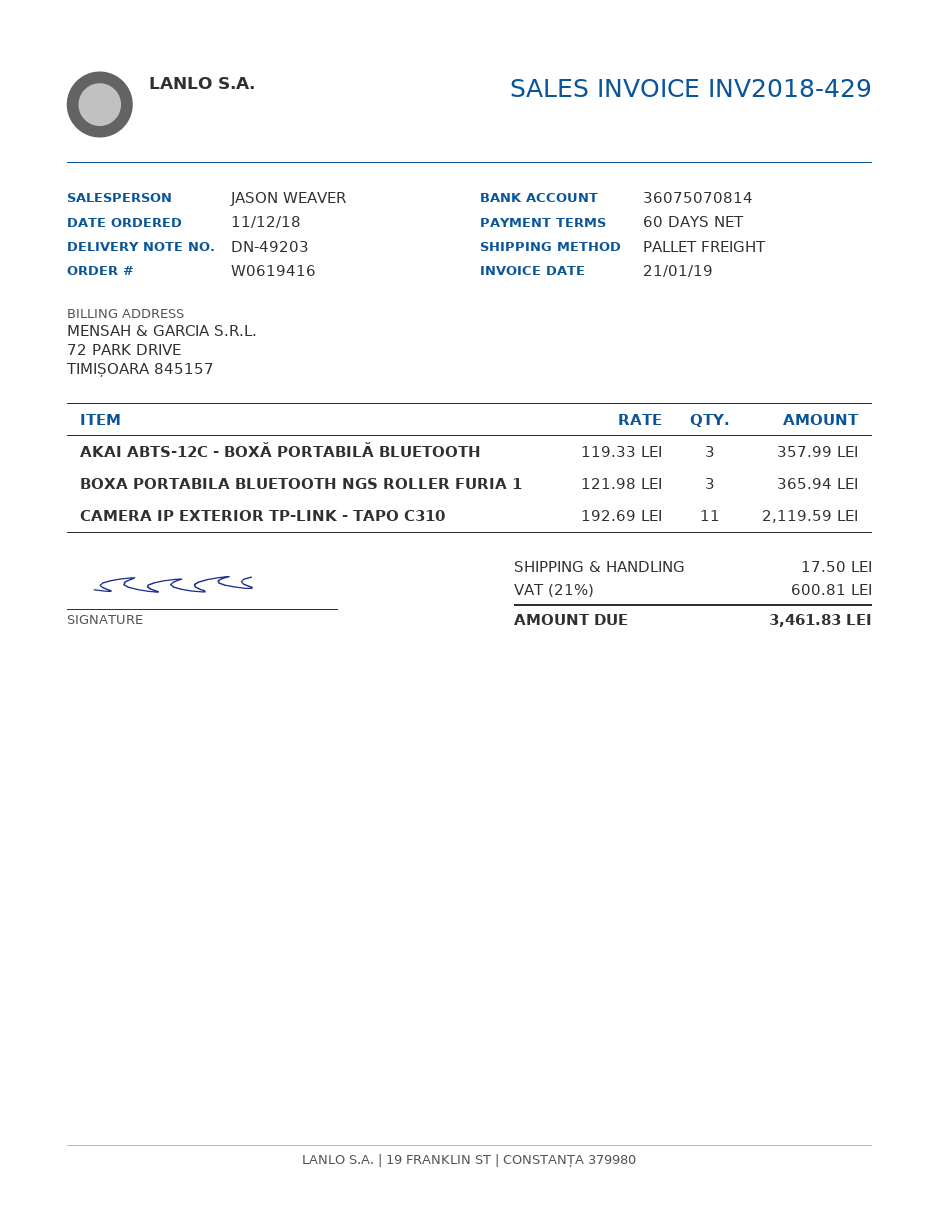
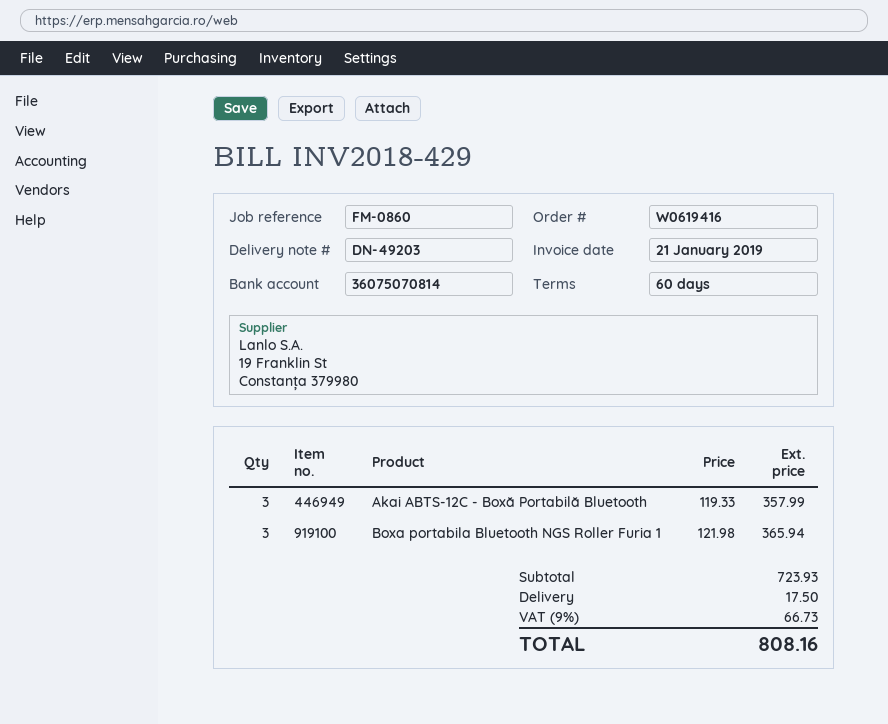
CAMERA IP EXTERIOR TP-LINK - TAPO C310: 11 x 192.69 = 2119.59 -> none
tax: 21% = 600.81 -> 9% = 66.73
total: 3461.83 -> 808.16

